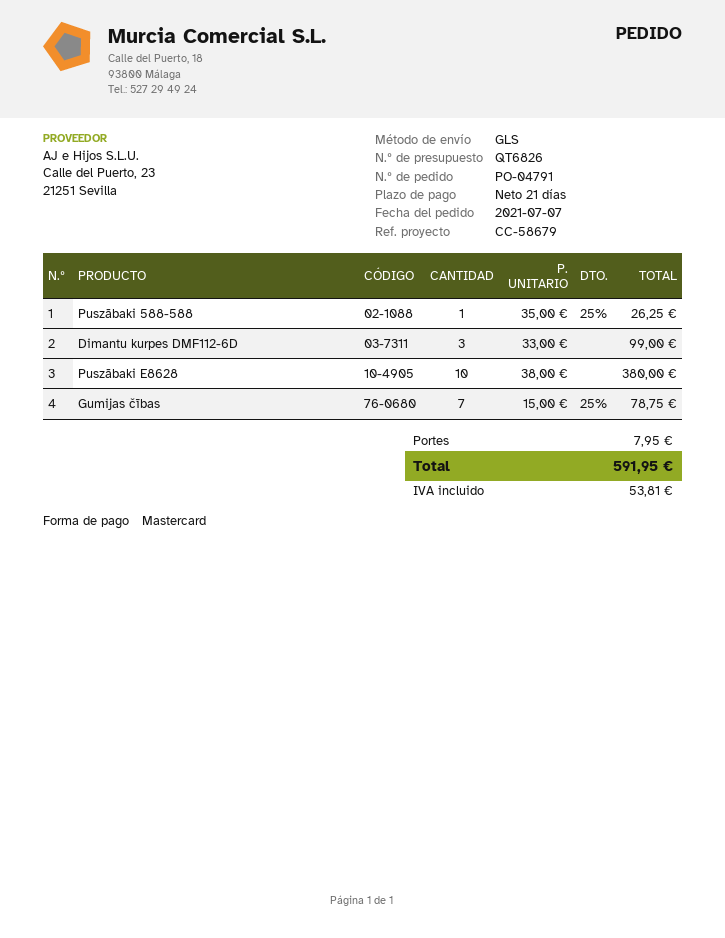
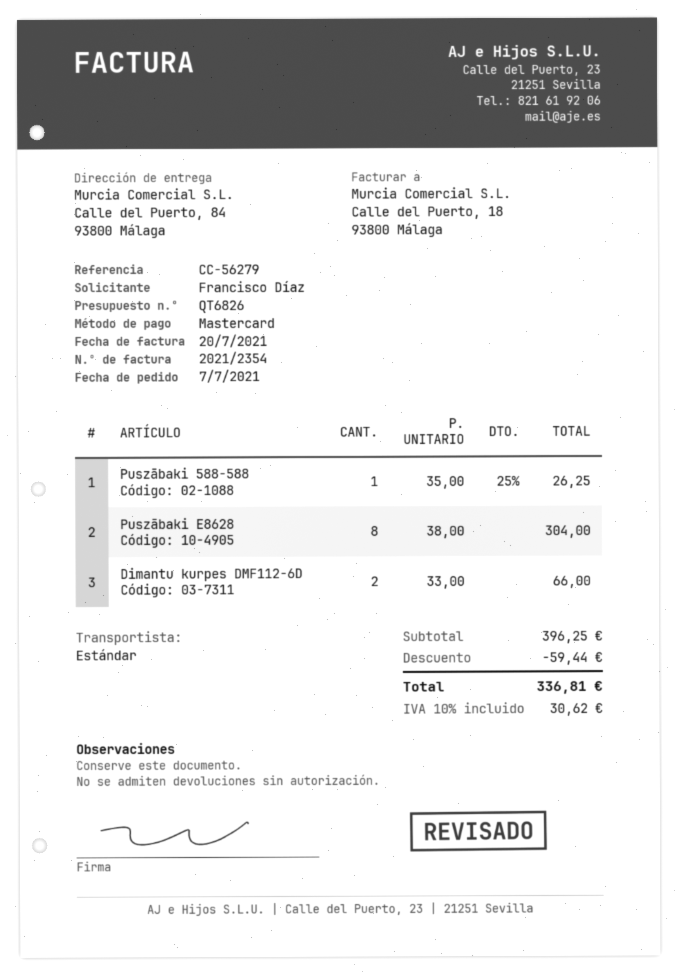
reference: CC-58679 -> CC-56279
shipping method: GLS -> standard
Dimantu kurpes DMF112-6D: 3 x 33.00 = 99.00 -> 2 x 33.00 = 66.00
Puszābaki E8628: 10 x 38.00 = 380.00 -> 8 x 38.00 = 304.00
Gumijas čības: 7 x 15.00 - 25% = 78.75 -> none
discount: none -> 59.44
shipping: 7.95 -> none
tax: 53.81 -> 30.62
total: 591.95 -> 336.81

